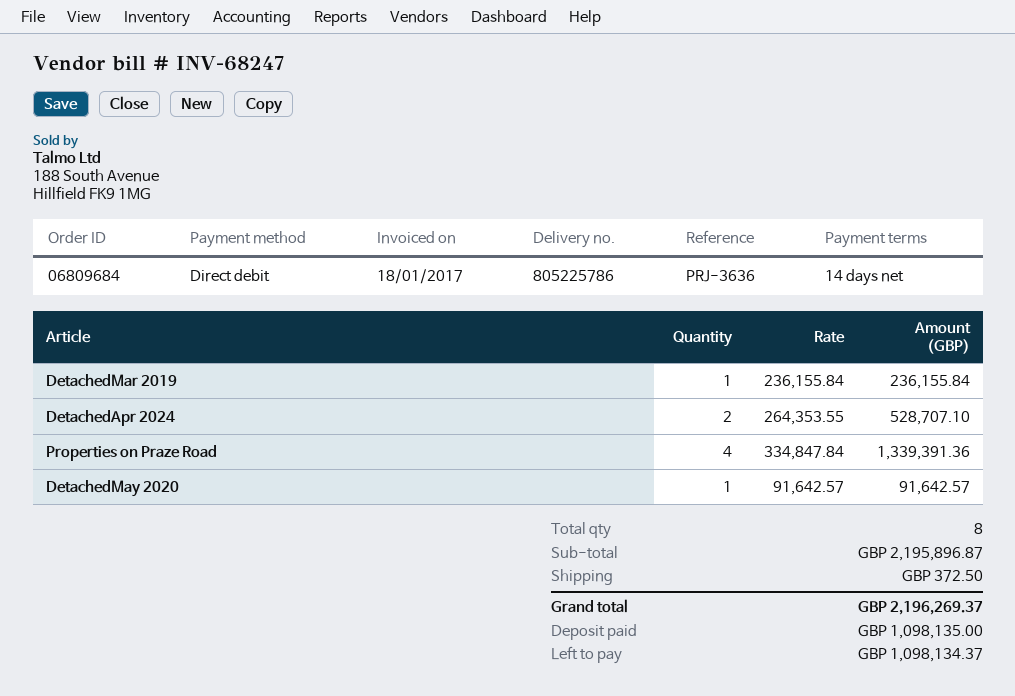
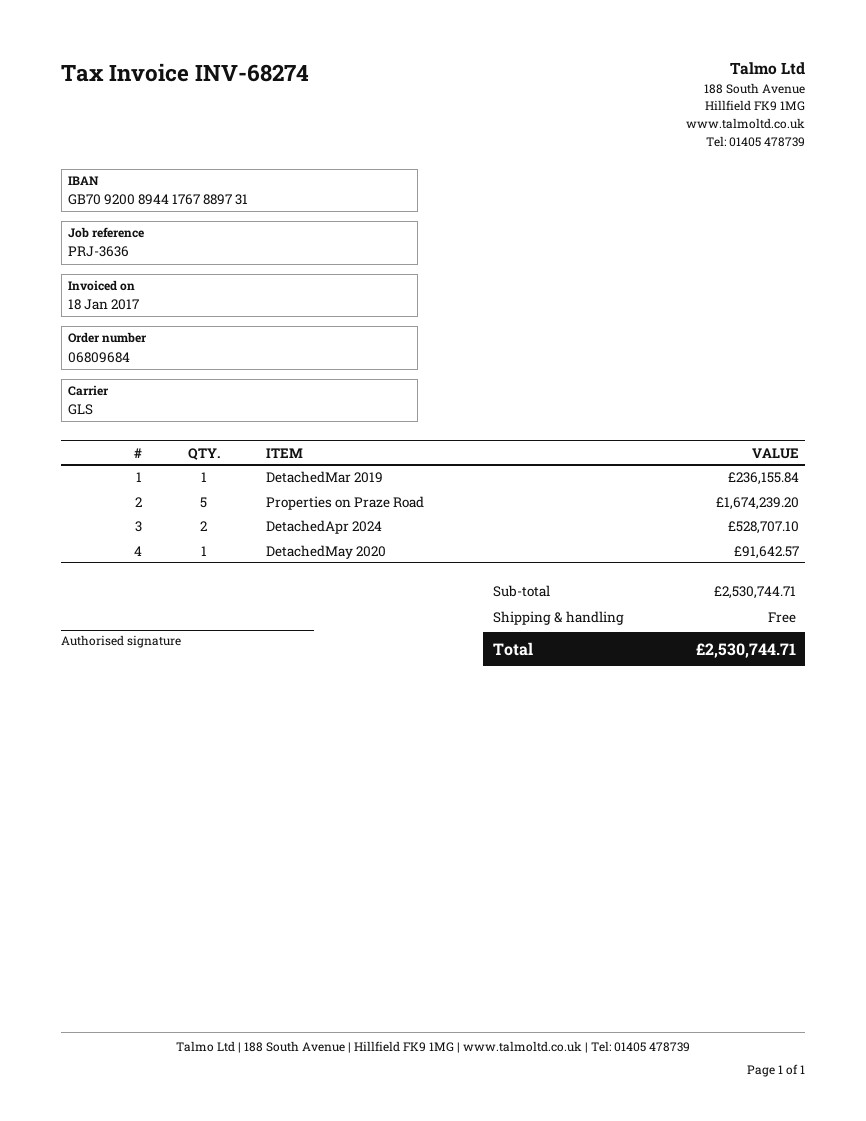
invoice number: INV-68247 -> INV-68274
Properties on Praze Road: 4 for 1339391.36 -> 5 for 1674239.20
subtotal: 2195896.87 -> 2530744.71
shipping: 372.50 -> 0.00
total: 2196269.37 -> 2530744.71

